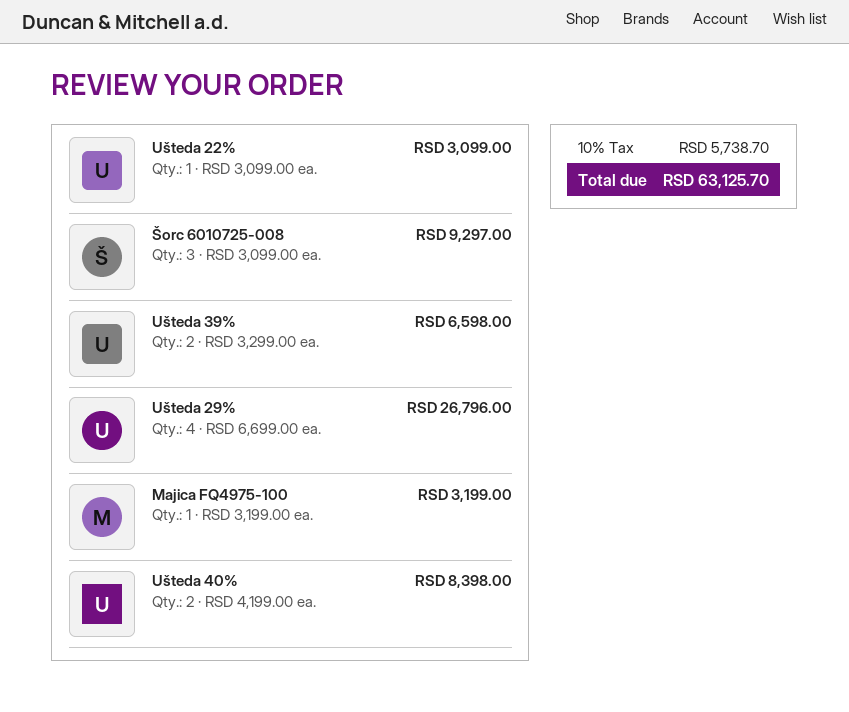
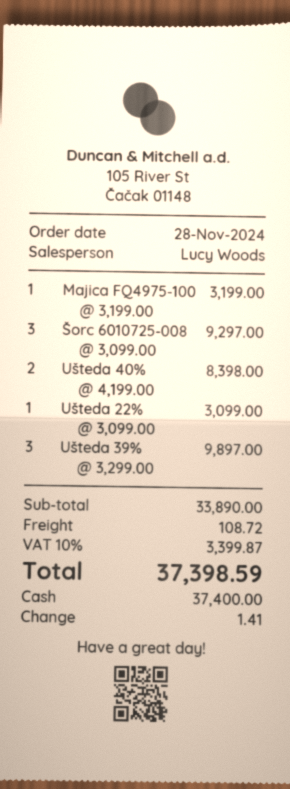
Ušteda 39%: 2 x 3299.00 = 6598.00 -> 3 x 3299.00 = 9897.00
Ušteda 29%: 4 x 6699.00 = 26796.00 -> none
shipping: none -> 108.72
tax: 10% = 5738.70 -> 10% = 3399.87
total: 63125.70 -> 37398.59

